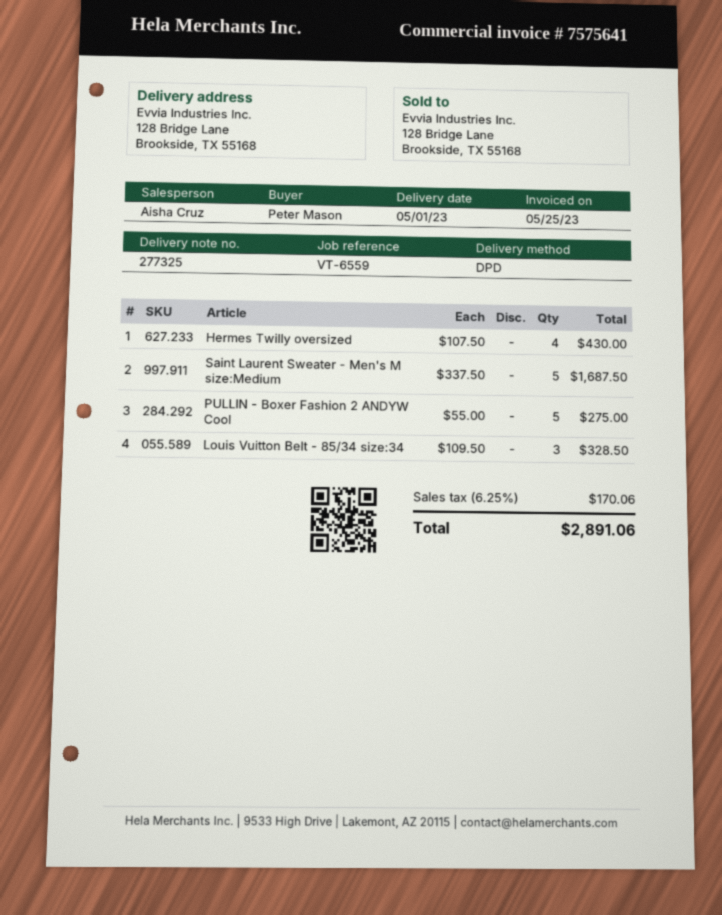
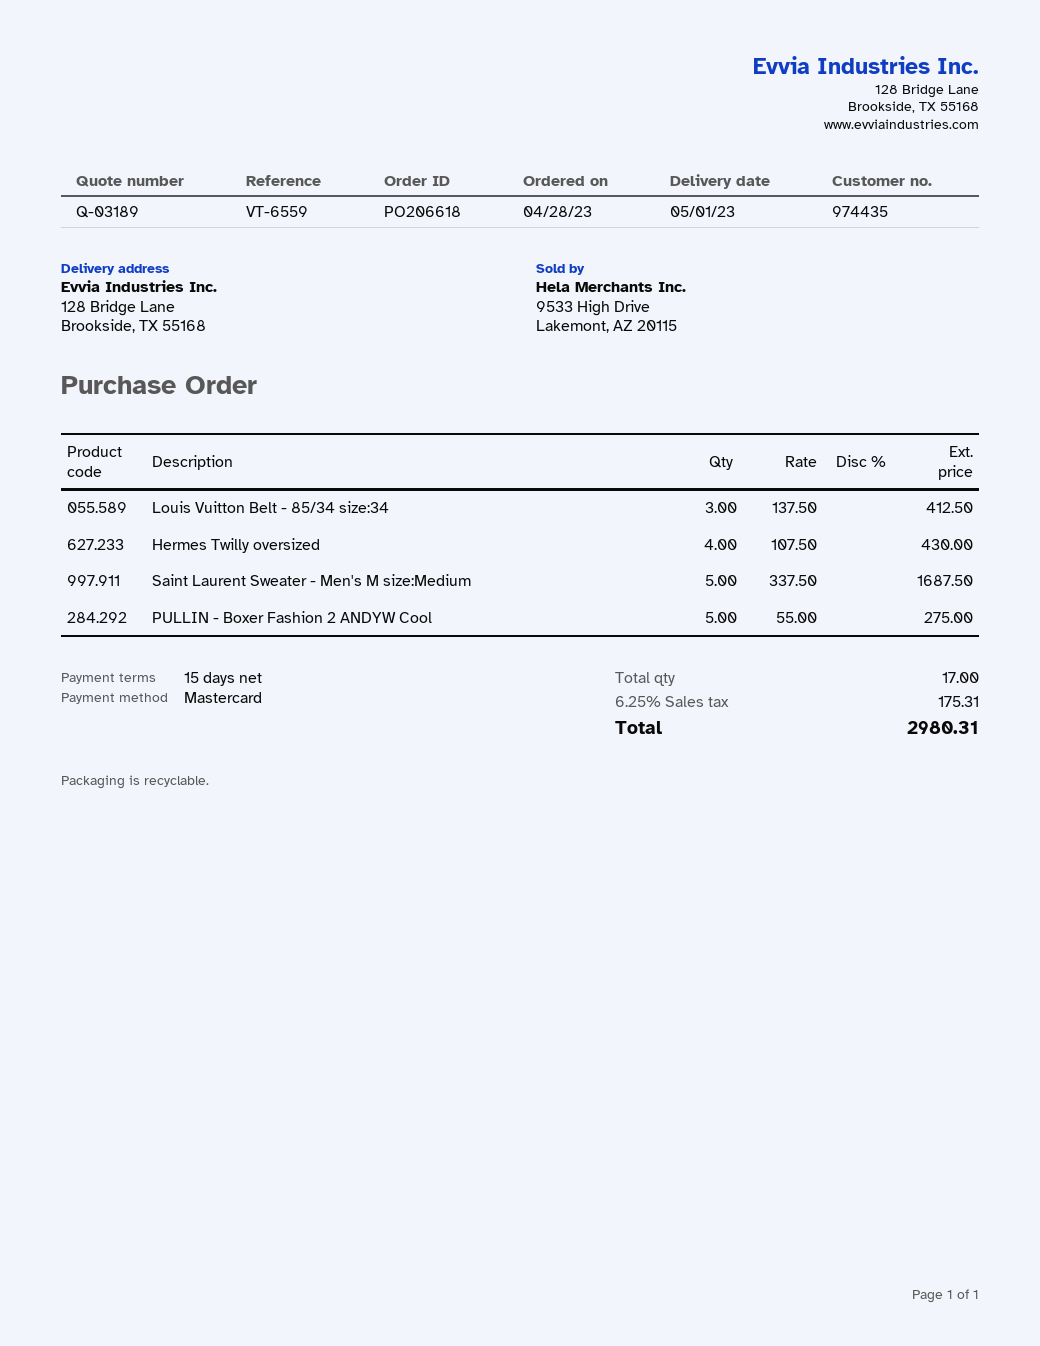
Louis Vuitton Belt - 85/34 size:34: 3 x 109.50 = 328.50 -> 3 x 137.50 = 412.50
tax: 6.25% = 170.06 -> 6.25% = 175.31
total: 2891.06 -> 2980.31

